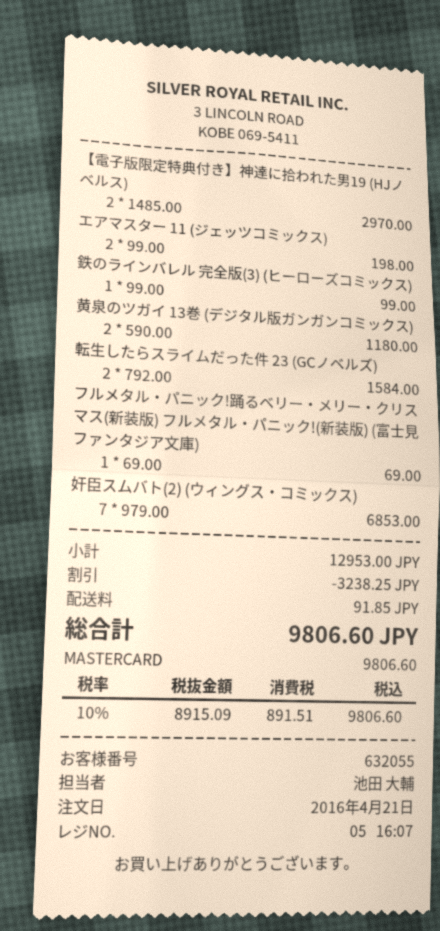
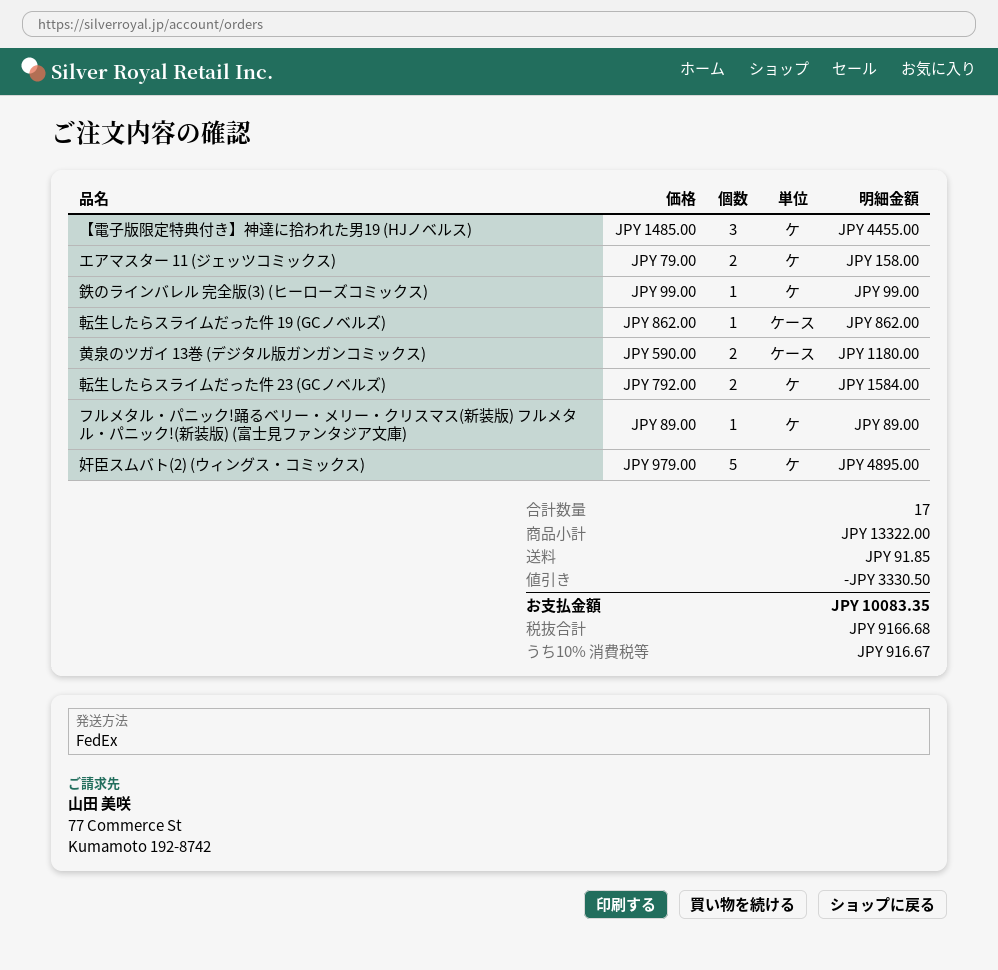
【電子版限定特典付き】神達に拾われた男19 (HJノベルス): 2 x 1485.00 = 2970.00 -> 3 x 1485.00 = 4455.00
エアマスター 11 (ジェッツコミックス): 2 x 99.00 = 198.00 -> 2 x 79.00 = 158.00
フルメタル・パニック!踊るベリー・メリー・クリスマス(新装版) フルメタル・パニック!(新装版) (富士見ファンタジア文庫): 1 x 69.00 = 69.00 -> 1 x 89.00 = 89.00
奸臣スムバト(2) (ウィングス・コミックス): 7 x 979.00 = 6853.00 -> 5 x 979.00 = 4895.00
転生したらスライムだった件 19 (GCノベルズ): none -> 1 x 862.00 = 862.00
subtotal: 12953.00 -> 13322.00
discount: 3238.25 -> 3330.50
net: 8915.09 -> 9166.68
tax: 10% = 891.51 -> 10% = 916.67
total: 9806.60 -> 10083.35

